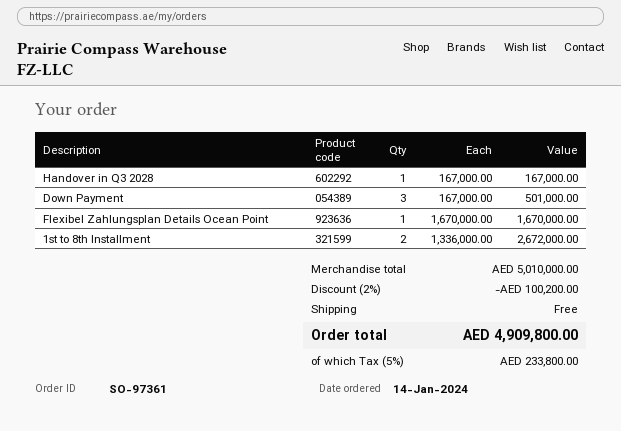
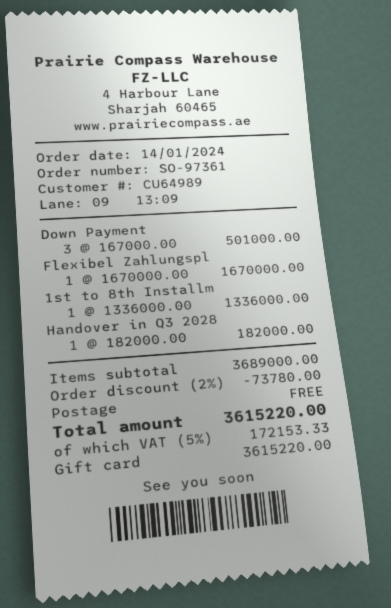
Handover in Q3 2028: 1 x 167000.00 = 167000.00 -> 1 x 182000.00 = 182000.00
1st to 8th Installment: 2 x 1336000.00 = 2672000.00 -> 1 x 1336000.00 = 1336000.00
subtotal: 5010000.00 -> 3689000.00
discount: 2% = 100200.00 -> 2% = 73780.00
tax: 5% = 233800.00 -> 5% = 172153.33
total: 4909800.00 -> 3615220.00

